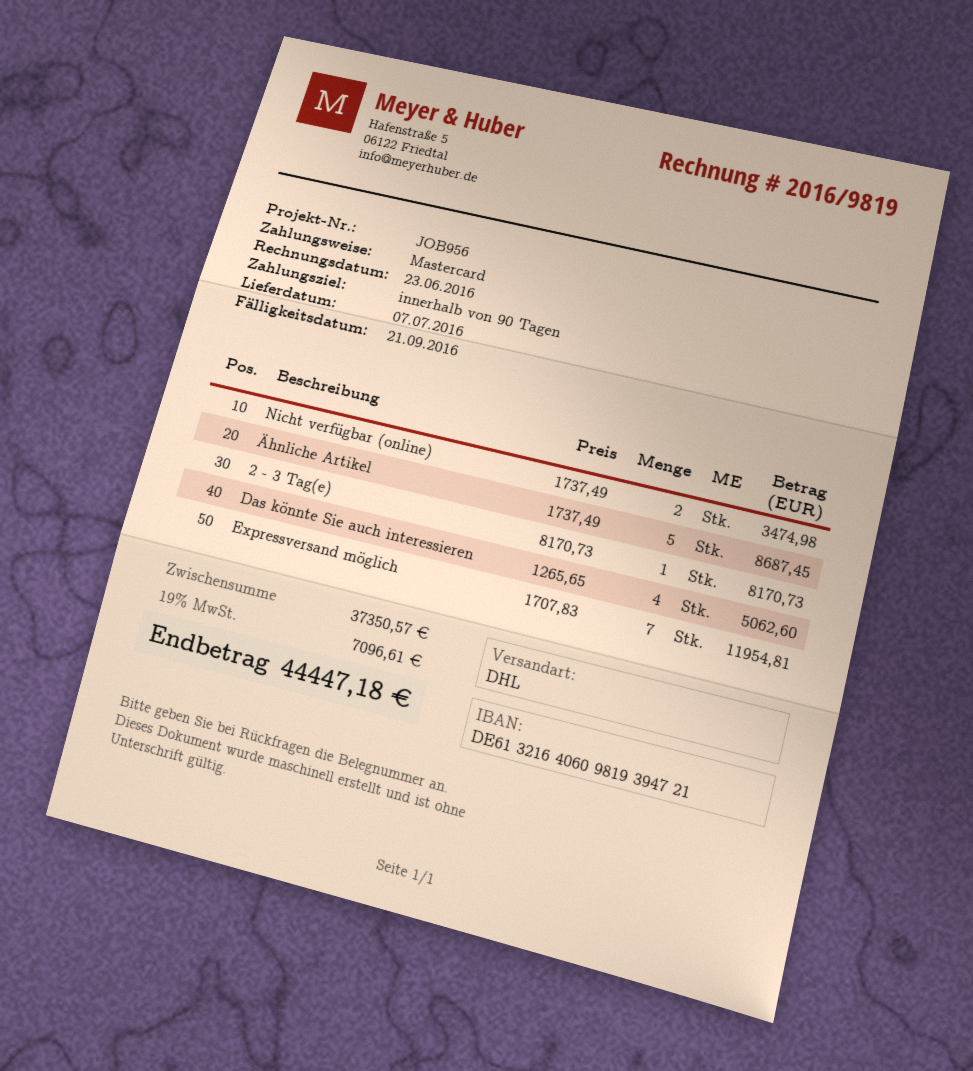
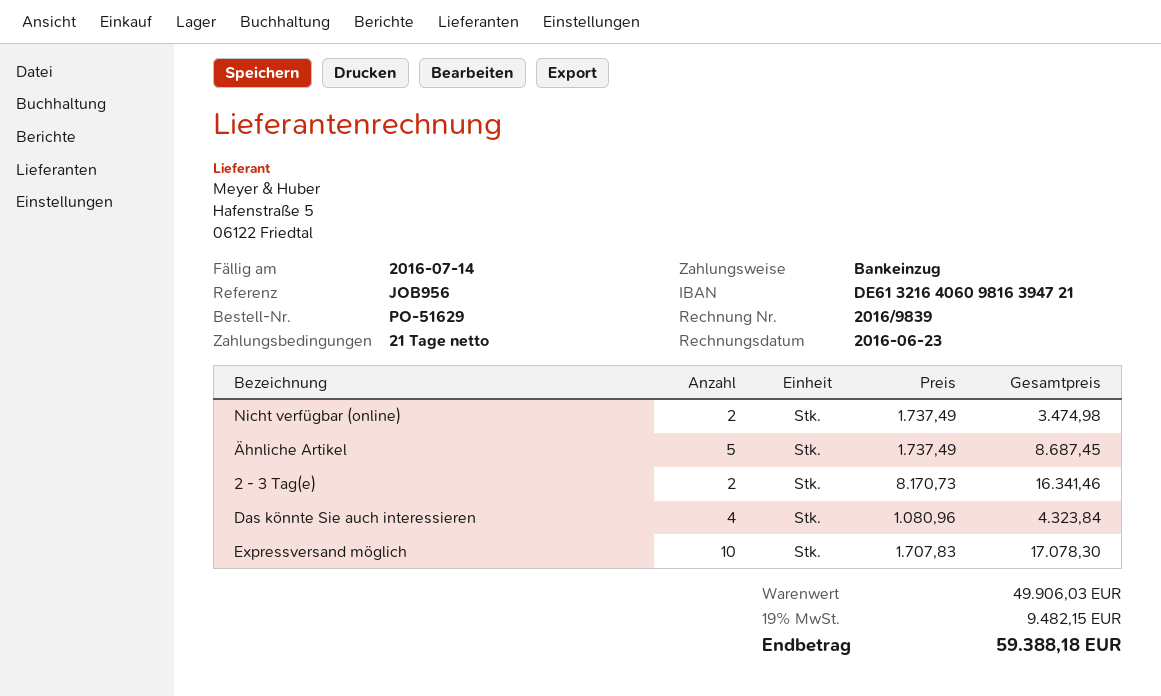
invoice number: 2016/9819 -> 2016/9839
payment terms: 90 days -> 21 days
due date: 2016-09-21 -> 2016-07-14
payment method: Mastercard -> direct debit
bank account: DE61321640609819394721 -> DE61321640609816394721
2 - 3 Tag(e): 1 x 8170.73 = 8170.73 -> 2 x 8170.73 = 16341.46
Das könnte Sie auch interessieren: 4 x 1265.65 = 5062.60 -> 4 x 1080.96 = 4323.84
Expressversand möglich: 7 x 1707.83 = 11954.81 -> 10 x 1707.83 = 17078.30
subtotal: 37350.57 -> 49906.03
tax: 19% = 7096.61 -> 19% = 9482.15
total: 44447.18 -> 59388.18

